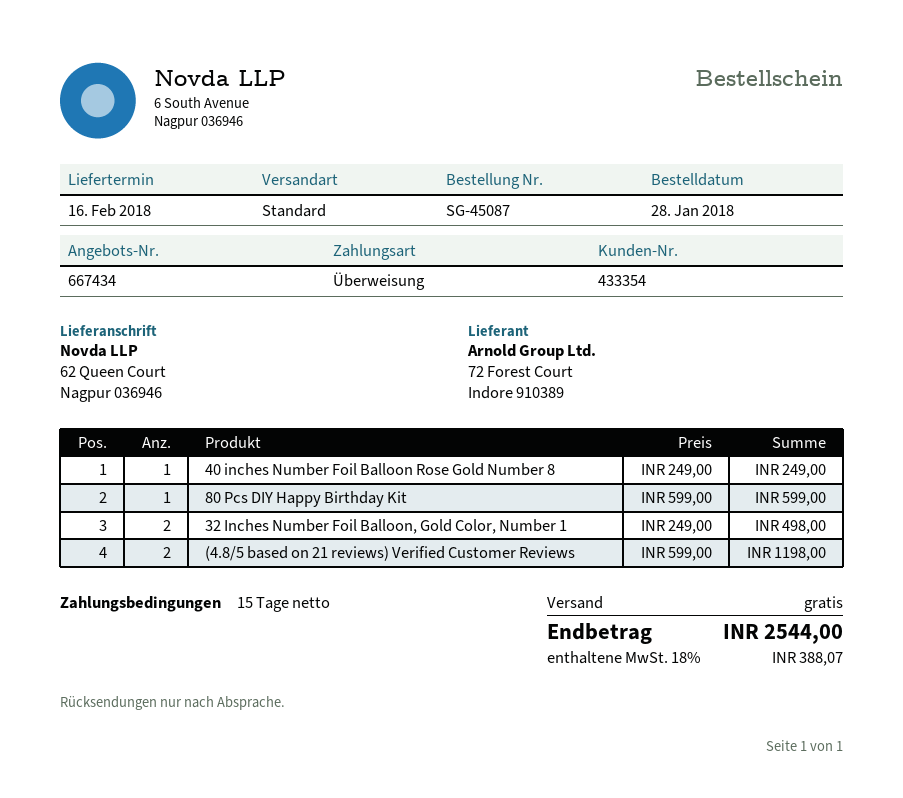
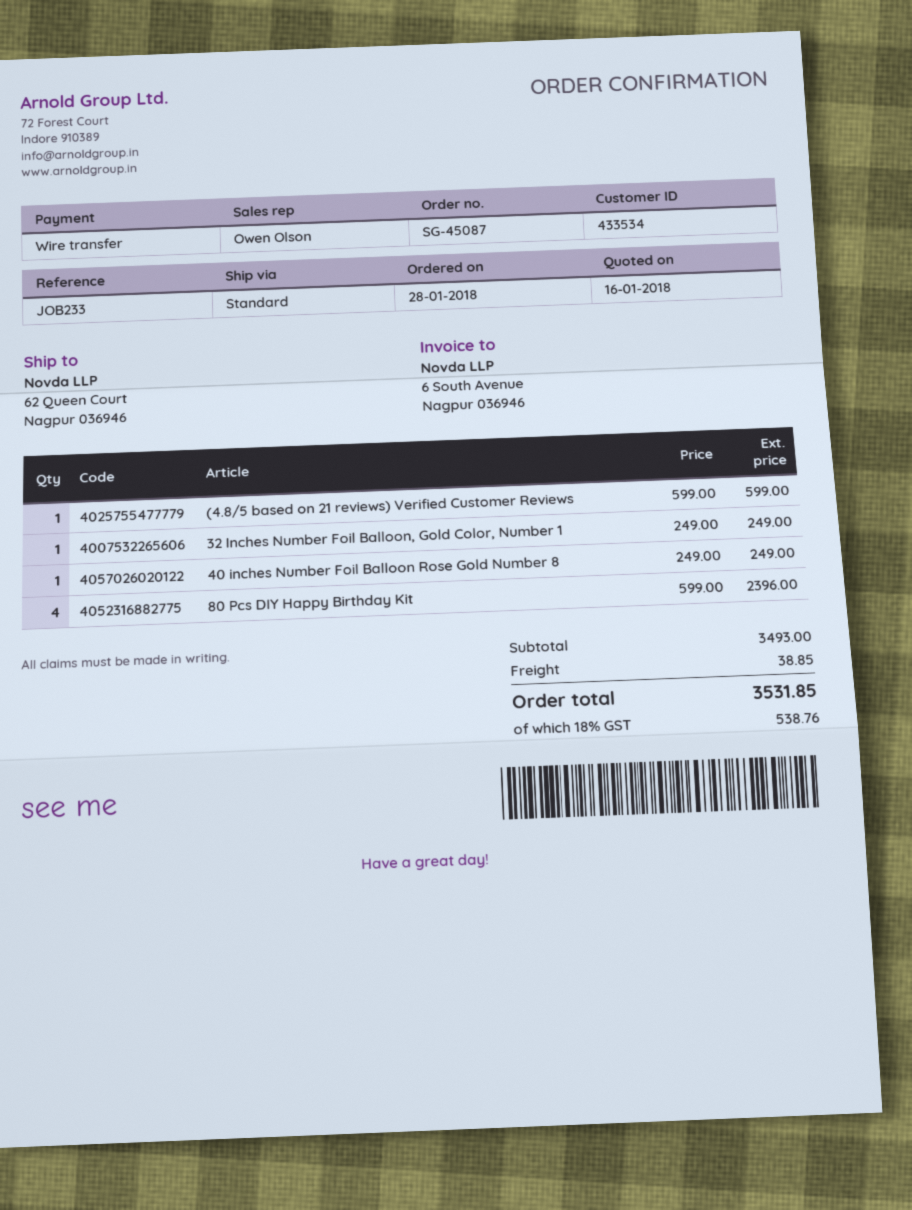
customer number: 433354 -> 433534
80 Pcs DIY Happy Birthday Kit: 1 x 599.00 = 599.00 -> 4 x 599.00 = 2396.00
32 Inches Number Foil Balloon, Gold Color, Number 1: 2 x 249.00 = 498.00 -> 1 x 249.00 = 249.00
(4.8/5 based on 21 reviews) Verified Customer Reviews: 2 x 599.00 = 1198.00 -> 1 x 599.00 = 599.00
shipping: 0.00 -> 38.85
tax: 18% = 388.07 -> 18% = 538.76
total: 2544.00 -> 3531.85

